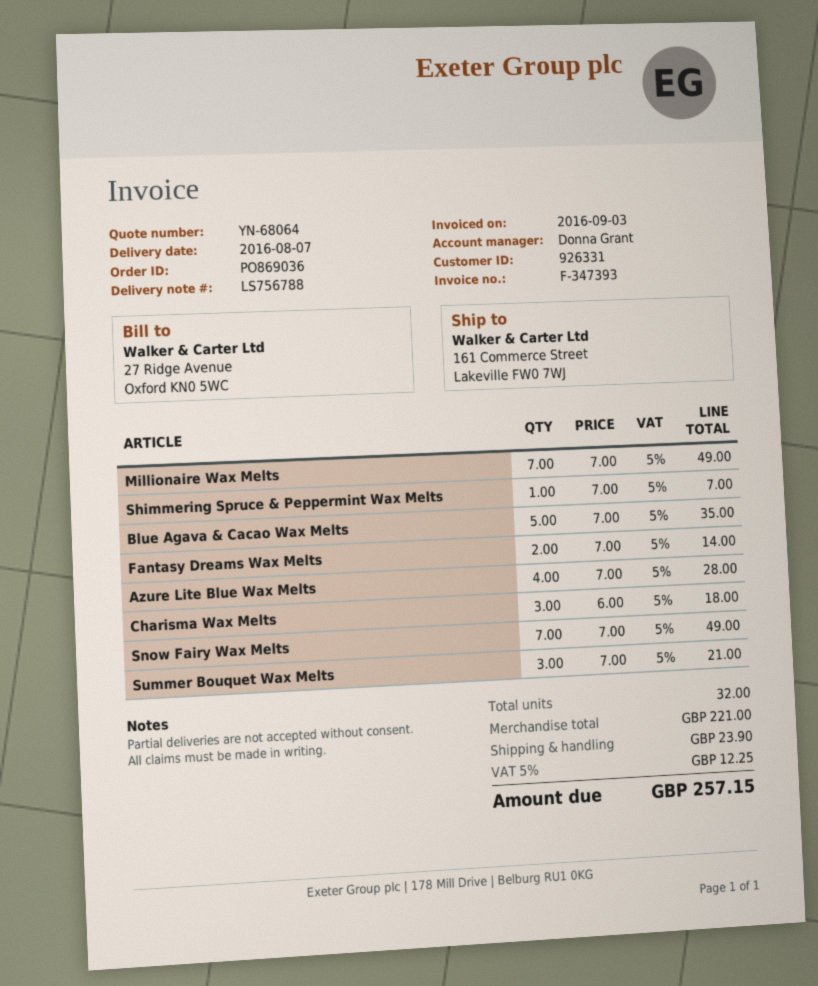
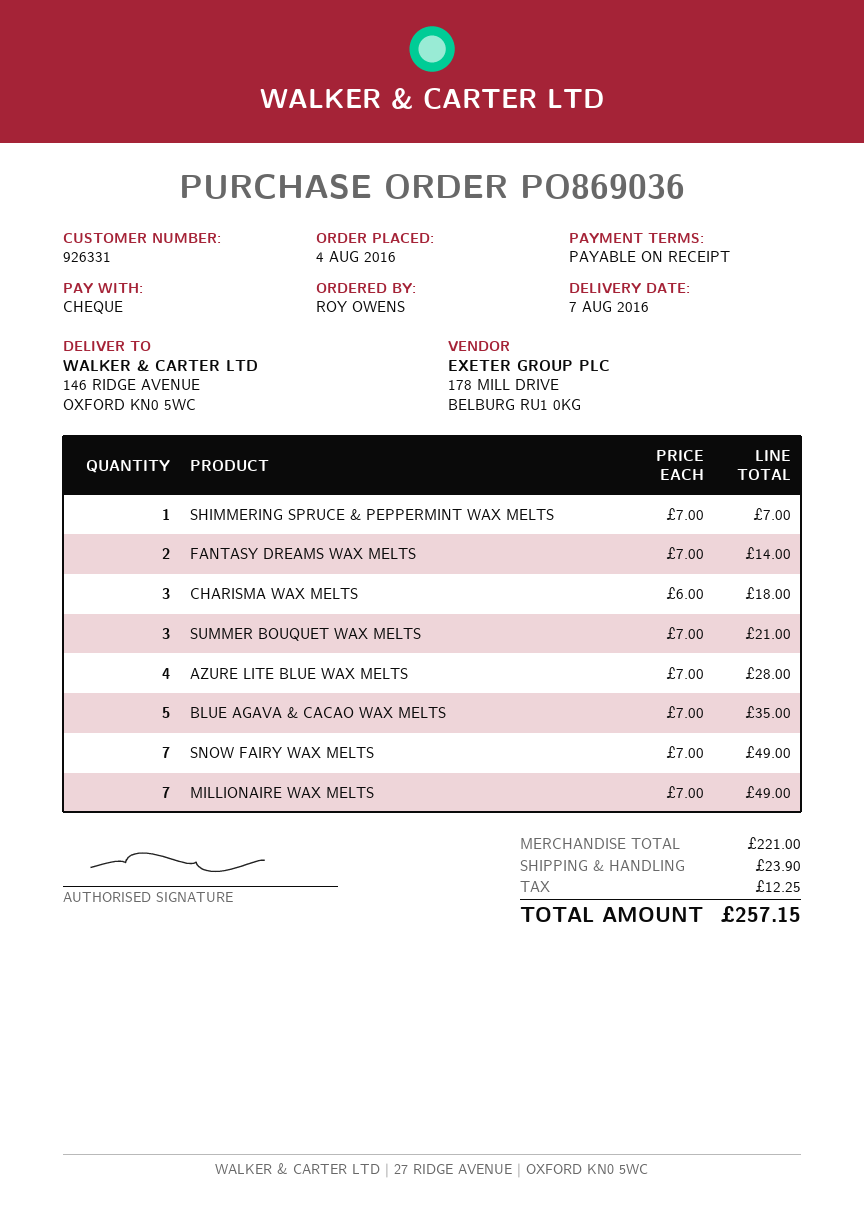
ship to: 161 Commerce Street, Lakeville FW0 7WJ -> 146 RIDGE AVENUE, OXFORD KN0 5WC

